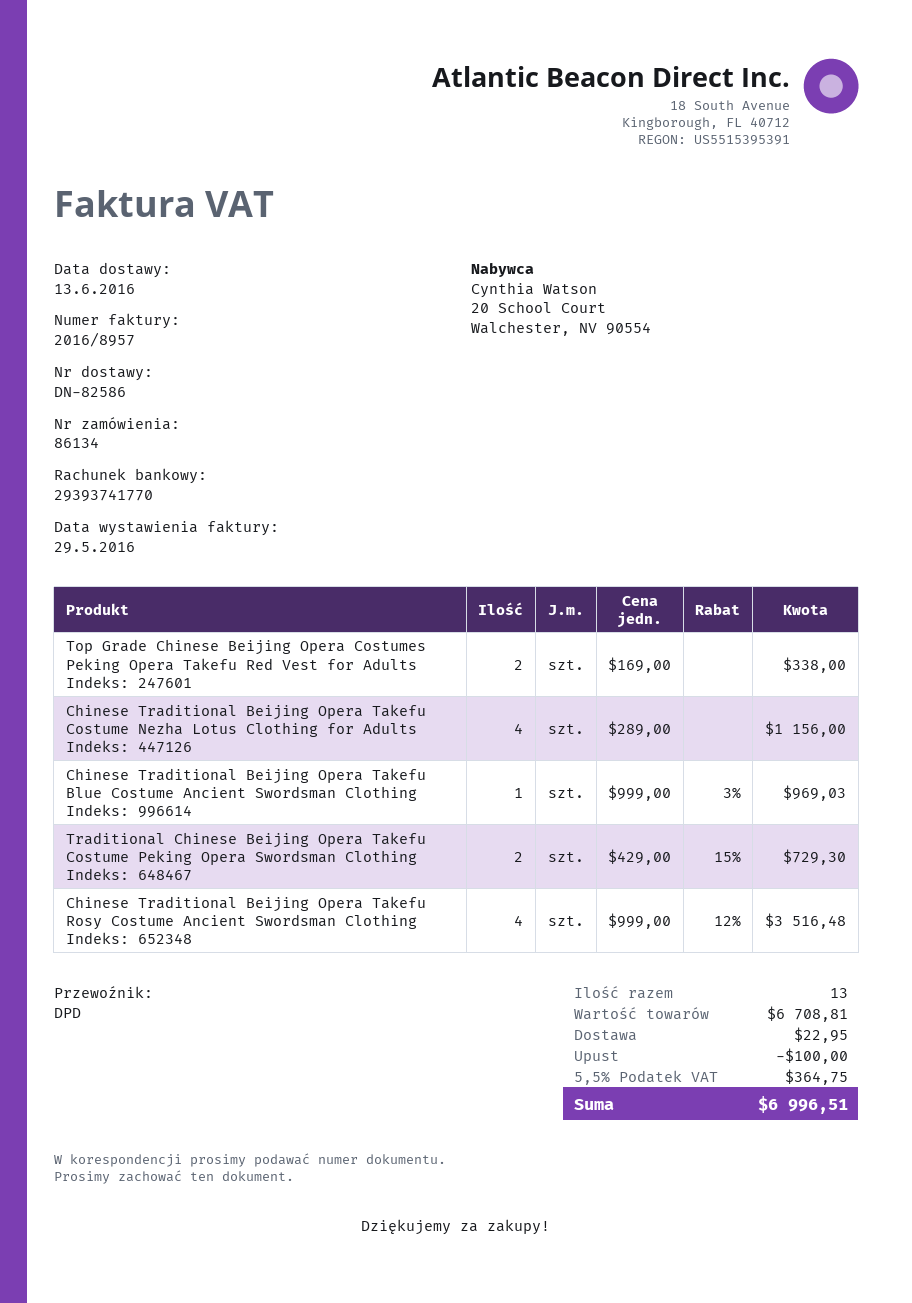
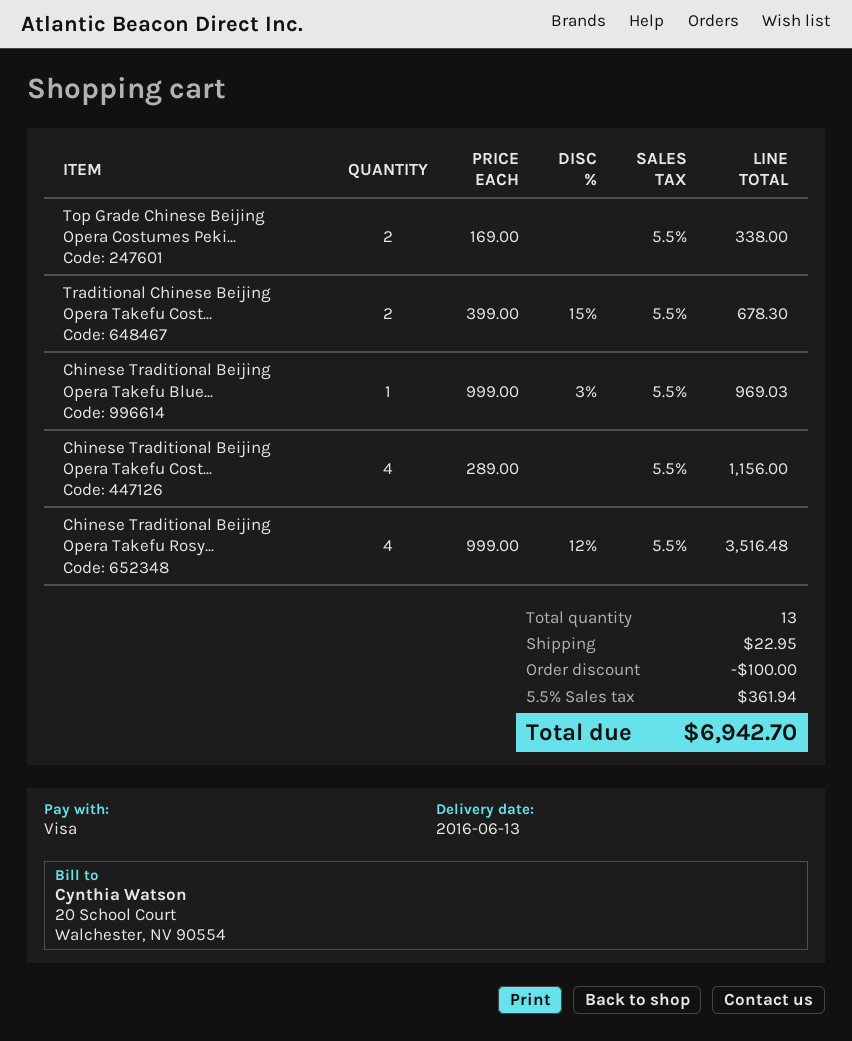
Traditional Chinese Beijing Opera Takefu Costume Peking Opera Swordsman Clothing: 2 x 429.00 - 15% = 729.30 -> 2 x 399.00 - 15% = 678.30
tax: 5.5% = 364.75 -> 5.5% = 361.94
total: 6996.51 -> 6942.70

